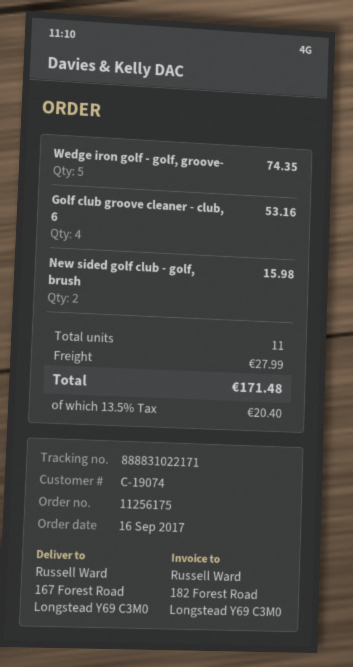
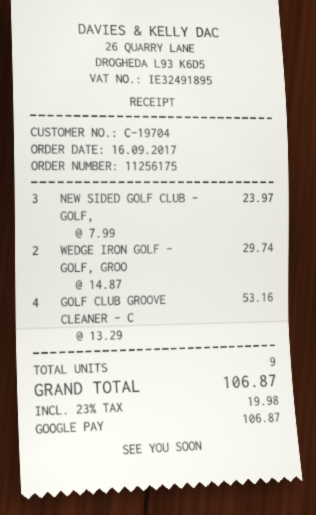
customer number: C-19074 -> C-19704
Wedge iron golf - golf, groove-: 5 for 74.35 -> 2 for 29.74
New sided golf club - golf, brush: 2 for 15.98 -> 3 for 23.97
total quantity: 11 -> 9
shipping: 27.99 -> none
tax: 13.5% = 20.40 -> 23% = 19.98
total: 171.48 -> 106.87

